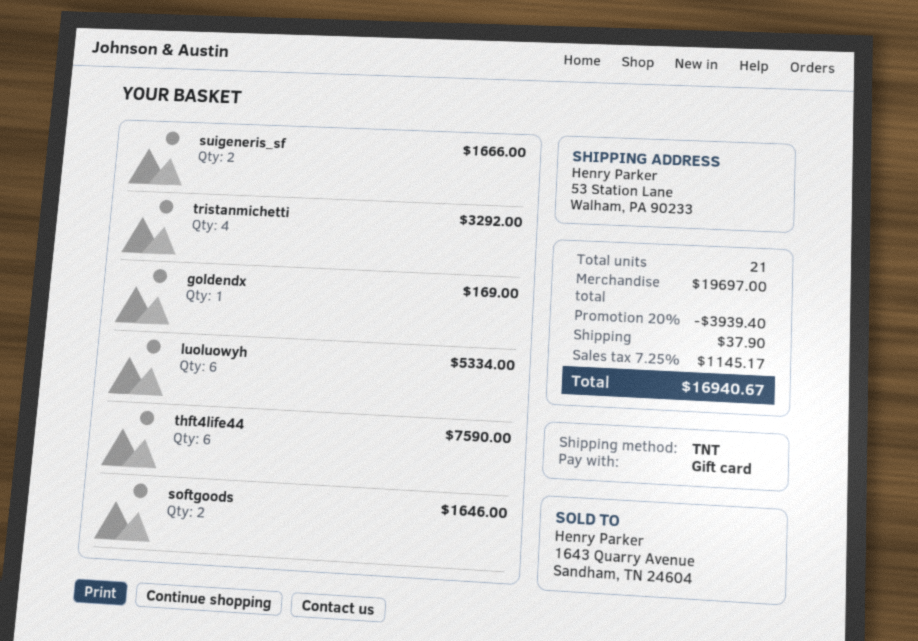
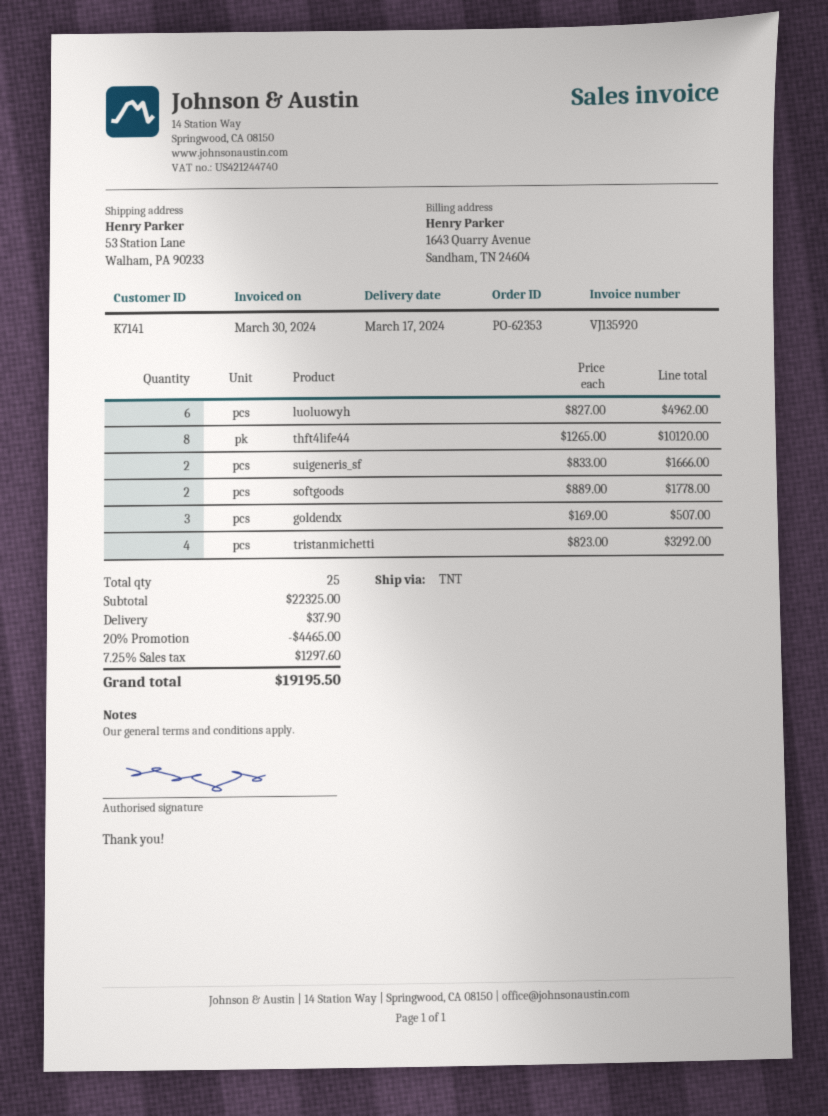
goldendx: 1 for 169.00 -> 3 for 507.00
luoluowyh: 6 for 5334.00 -> 6 for 4962.00
thft4life44: 6 for 7590.00 -> 8 for 10120.00
softgoods: 2 for 1646.00 -> 2 for 1778.00
total quantity: 21 -> 25
subtotal: 19697.00 -> 22325.00
discount: 20% = 3939.40 -> 20% = 4465.00
tax: 7.25% = 1145.17 -> 7.25% = 1297.60
total: 16940.67 -> 19195.50

